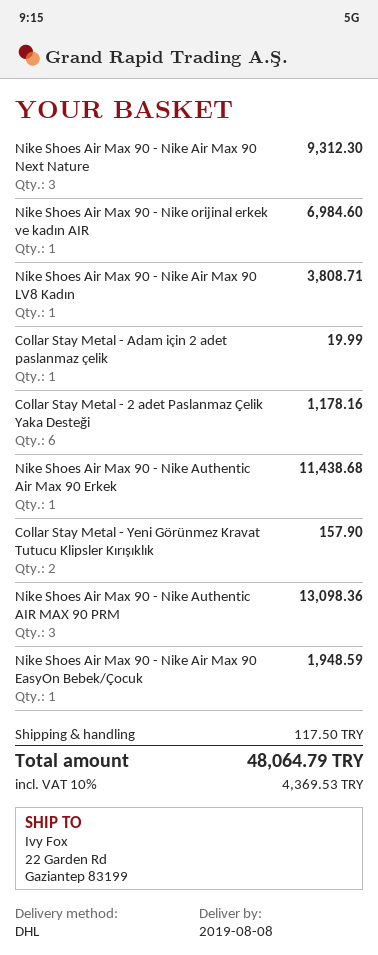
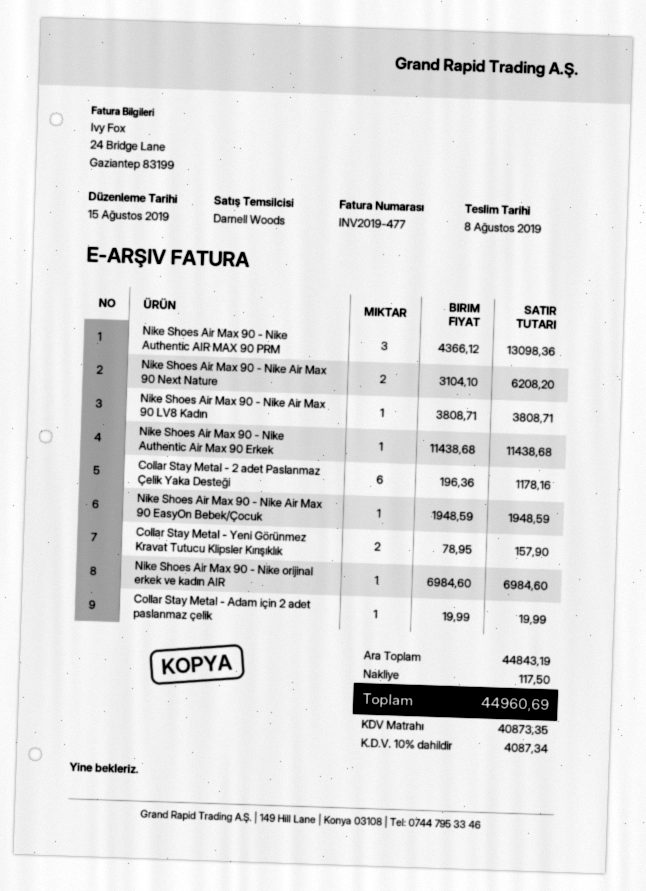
Nike Shoes Air Max 90 - Nike Air Max 90 Next Nature: 3 for 9312.30 -> 2 for 6208.20
tax: 10% = 4369.53 -> 10% = 4087.34
total: 48064.79 -> 44960.69

